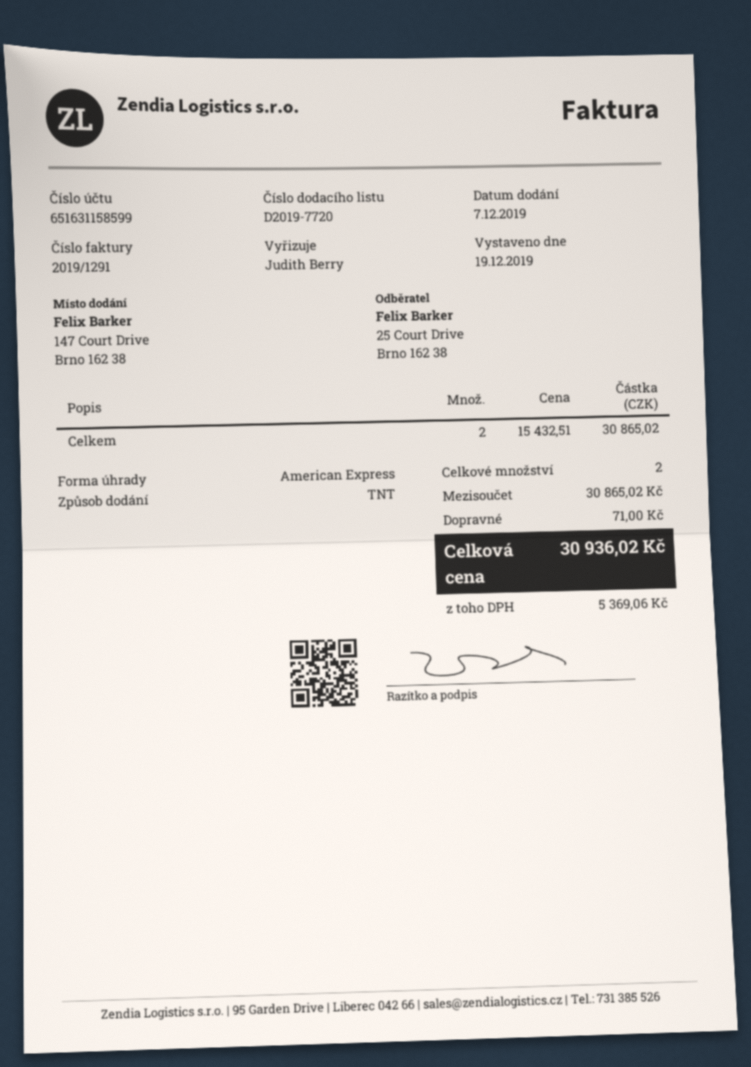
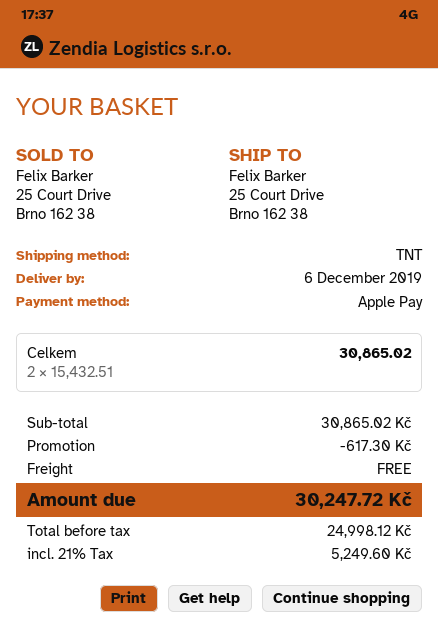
delivery date: 2019-12-07 -> 2019-12-06
payment method: American Express -> Apple Pay
ship to: 147 Court Drive, Brno 162 38 -> 25 Court Drive, Brno 162 38
discount: none -> 617.30
shipping: 71.00 -> 0.00
tax: 5369.06 -> 5249.60
total: 30936.02 -> 30247.72

